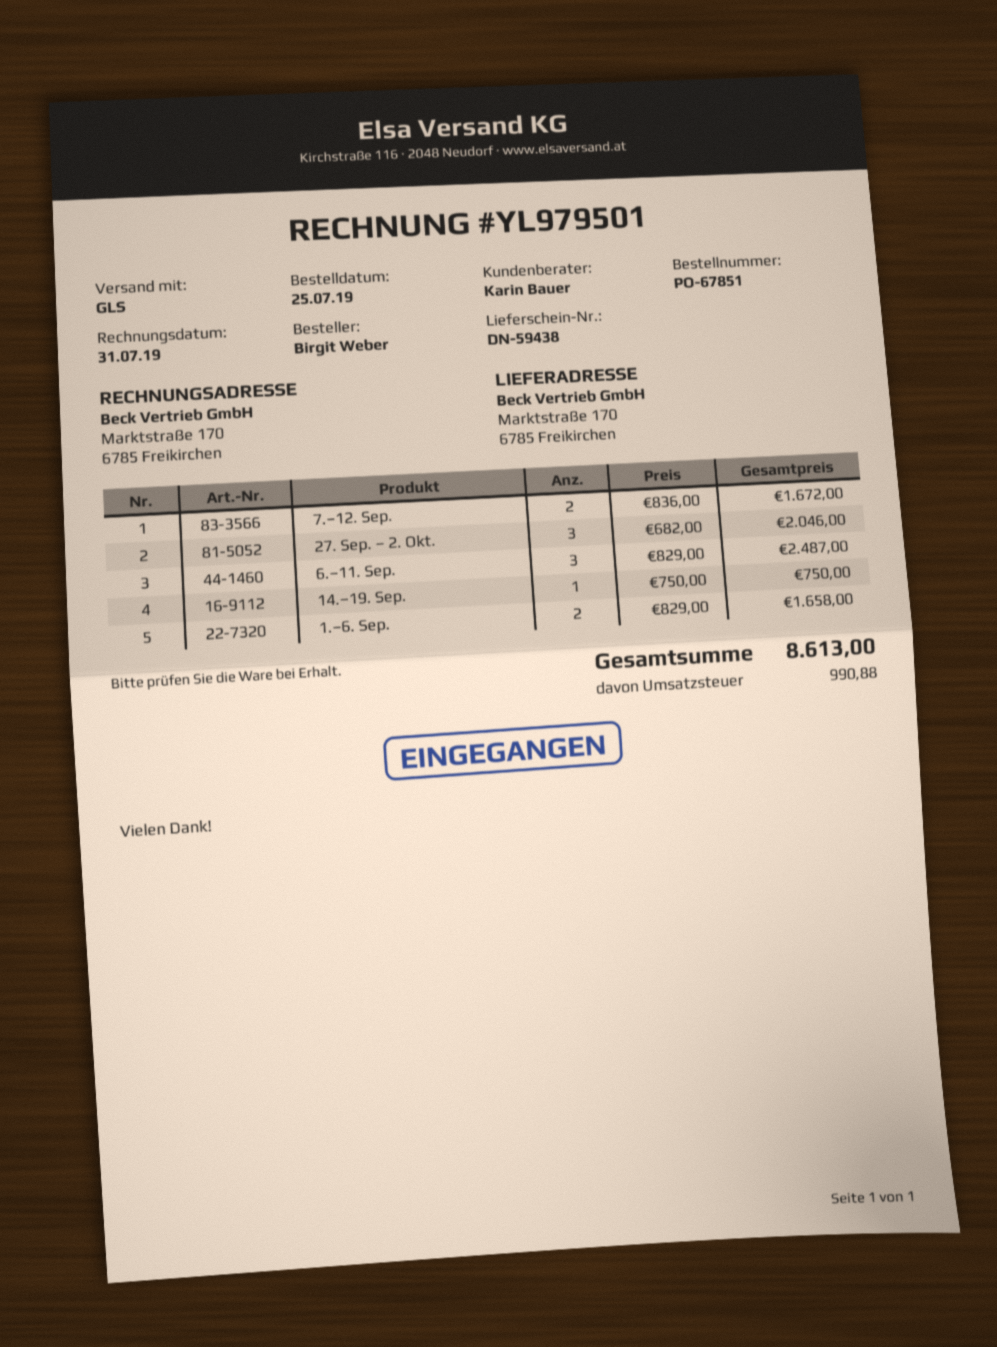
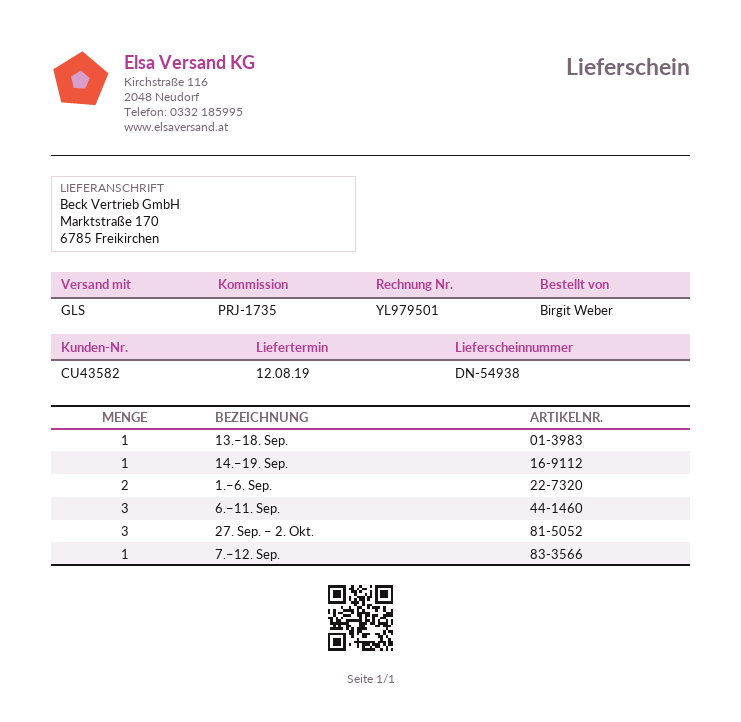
delivery note number: DN-59438 -> DN-54938
7.–12. Sep.: 2 -> 1
13.–18. Sep.: none -> 1

